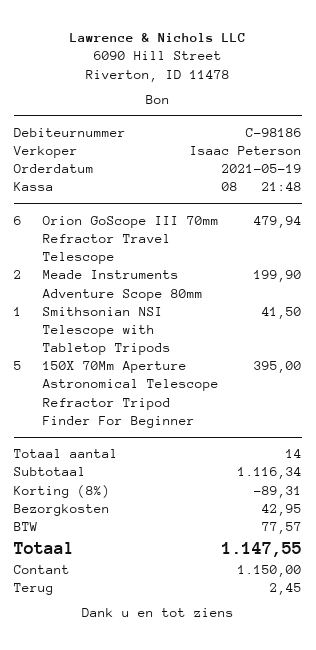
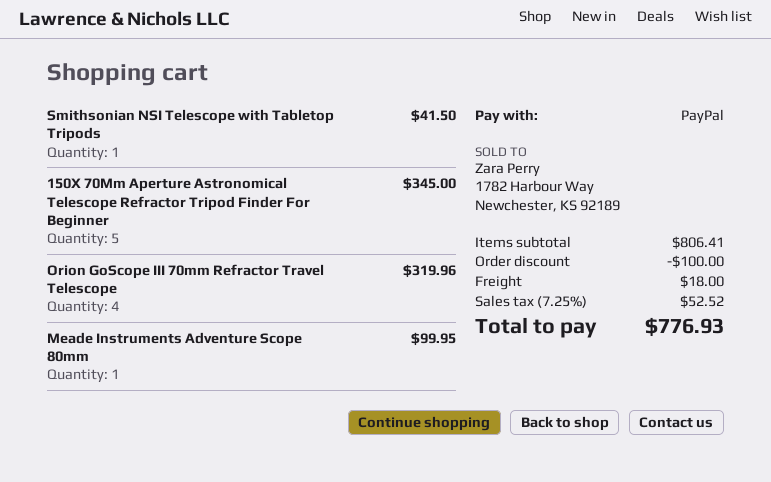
payment method: cash -> PayPal
Orion GoScope III 70mm Refractor Travel Telescope: 6 for 479.94 -> 4 for 319.96
Meade Instruments Adventure Scope 80mm: 2 for 199.90 -> 1 for 99.95
150X 70Mm Aperture Astronomical Telescope Refractor Tripod Finder For Beginner: 5 for 395.00 -> 5 for 345.00
subtotal: 1116.34 -> 806.41
discount: 89.31 -> 100.00
shipping: 42.95 -> 18.00
tax: 77.57 -> 52.52
total: 1147.55 -> 776.93

